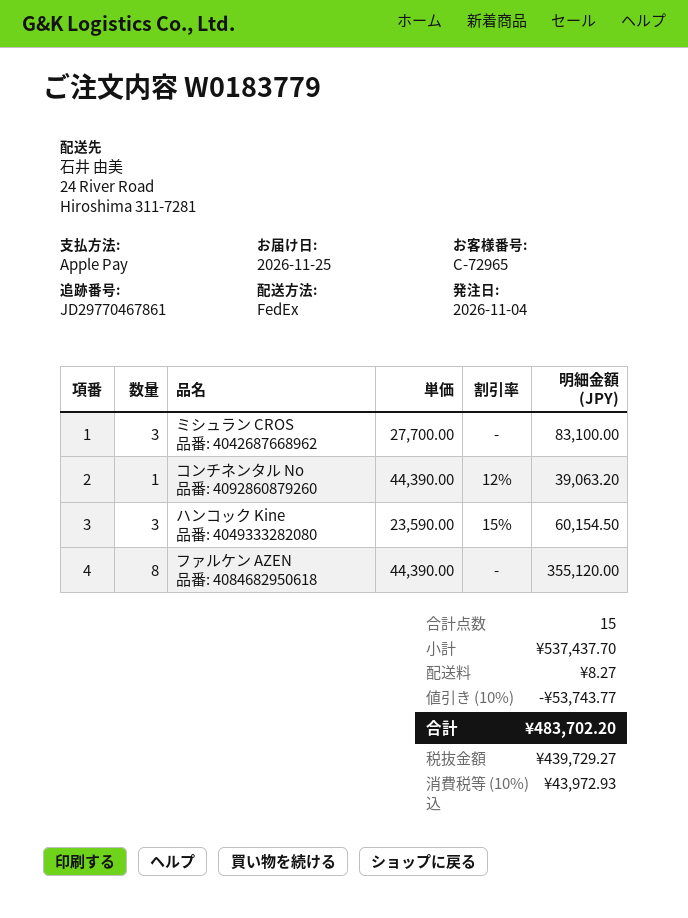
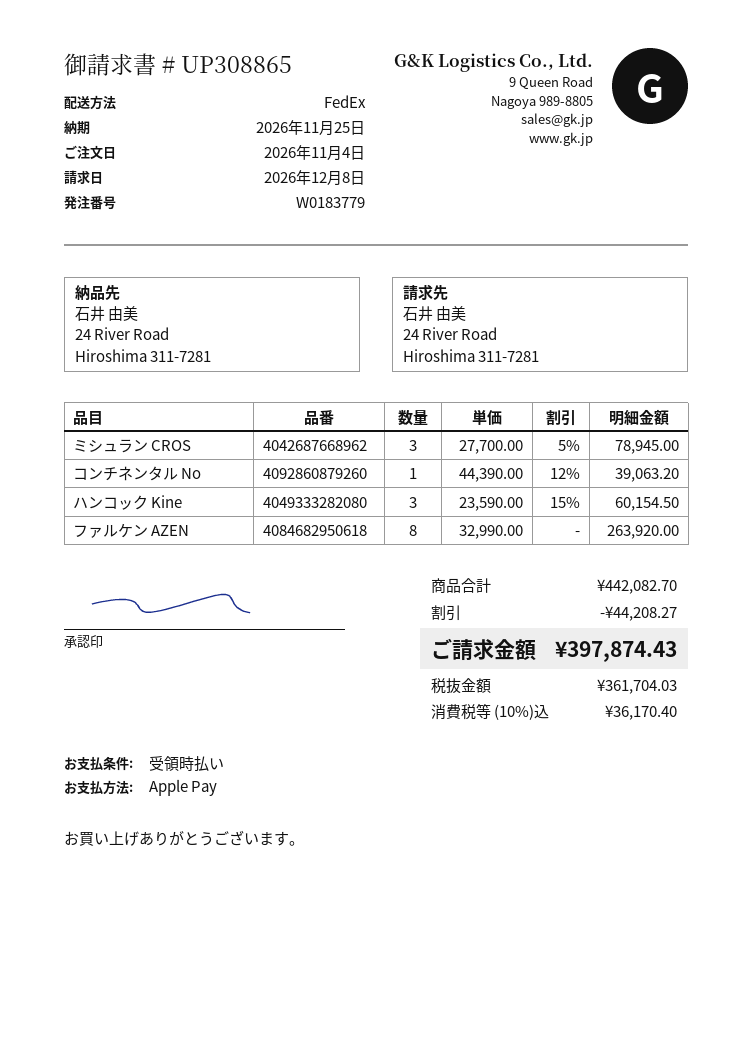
ミシュラン CROS: 3 x 27700.00 = 83100.00 -> 3 x 27700.00 - 5% = 78945.00
ファルケン AZEN: 8 x 44390.00 = 355120.00 -> 8 x 32990.00 = 263920.00
subtotal: 537437.70 -> 442082.70
discount: 53743.77 -> 44208.27
shipping: 8.27 -> none
net: 439729.27 -> 361704.03
tax: 10% = 43972.93 -> 10% = 36170.40
total: 483702.20 -> 397874.43

